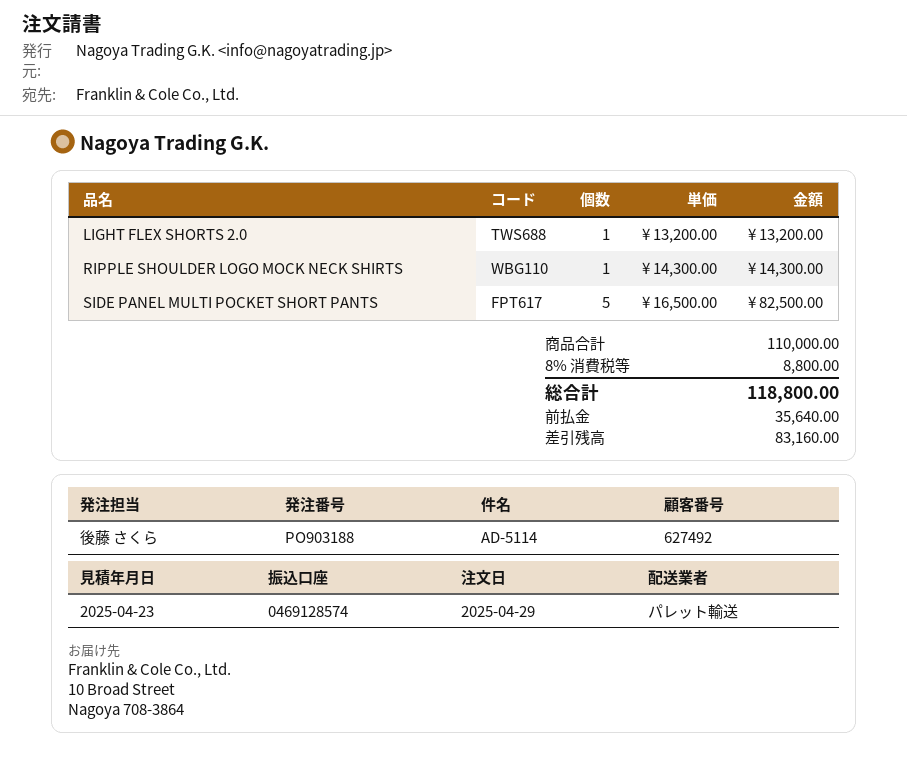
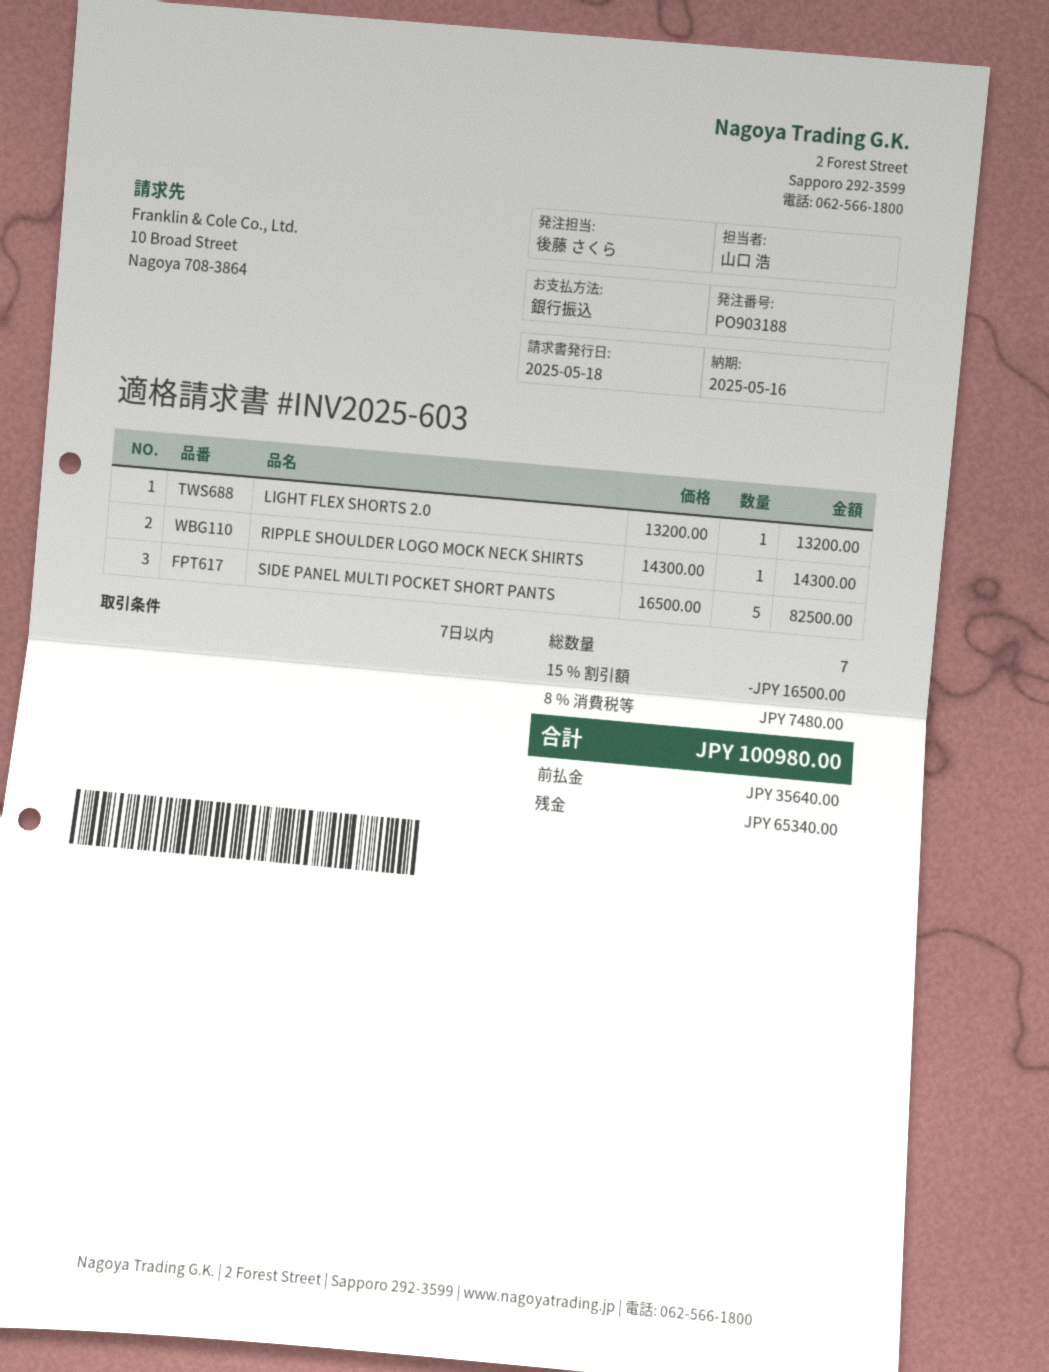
discount: none -> 15% = 16500.00
tax: 8% = 8800.00 -> 8% = 7480.00
total: 118800.00 -> 100980.00
balance: 83160.00 -> 65340.00

